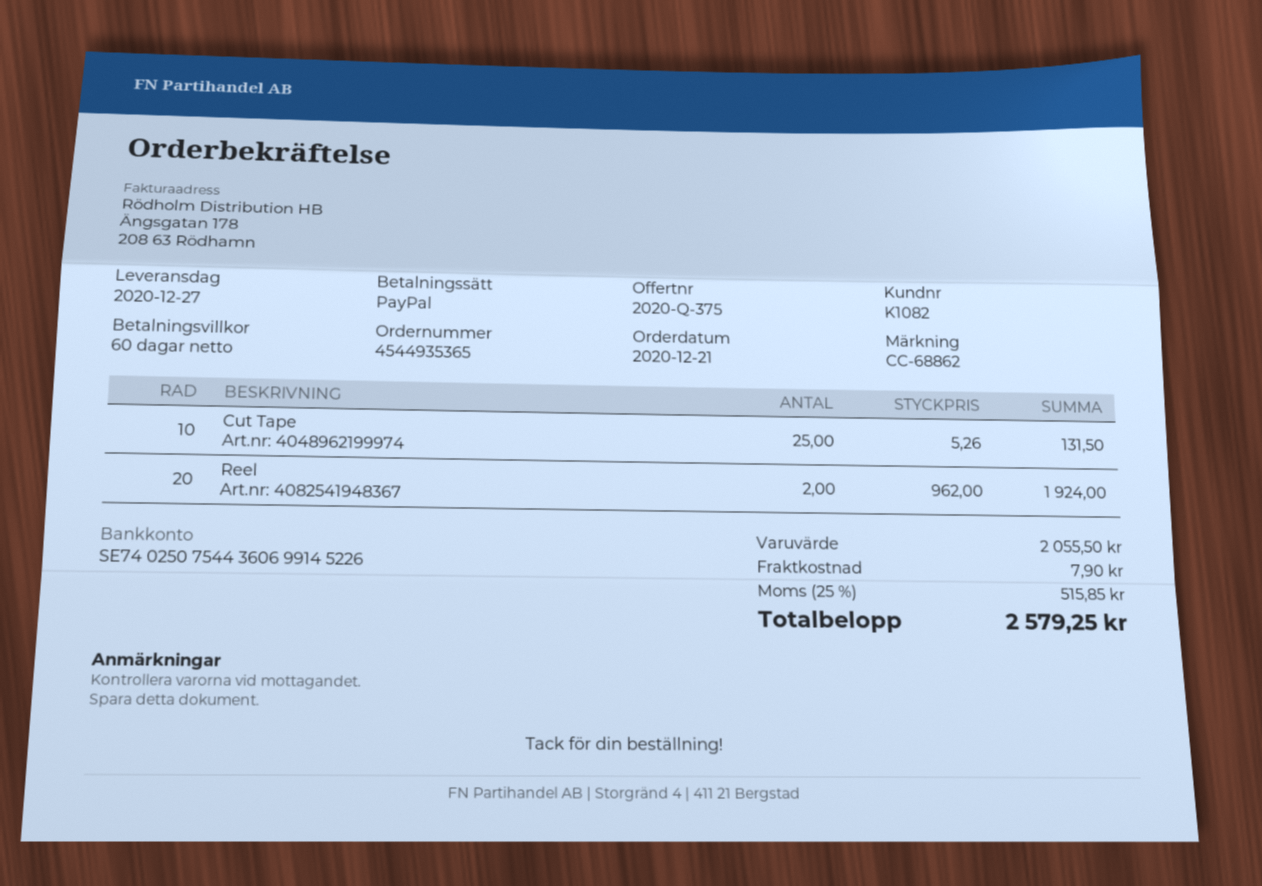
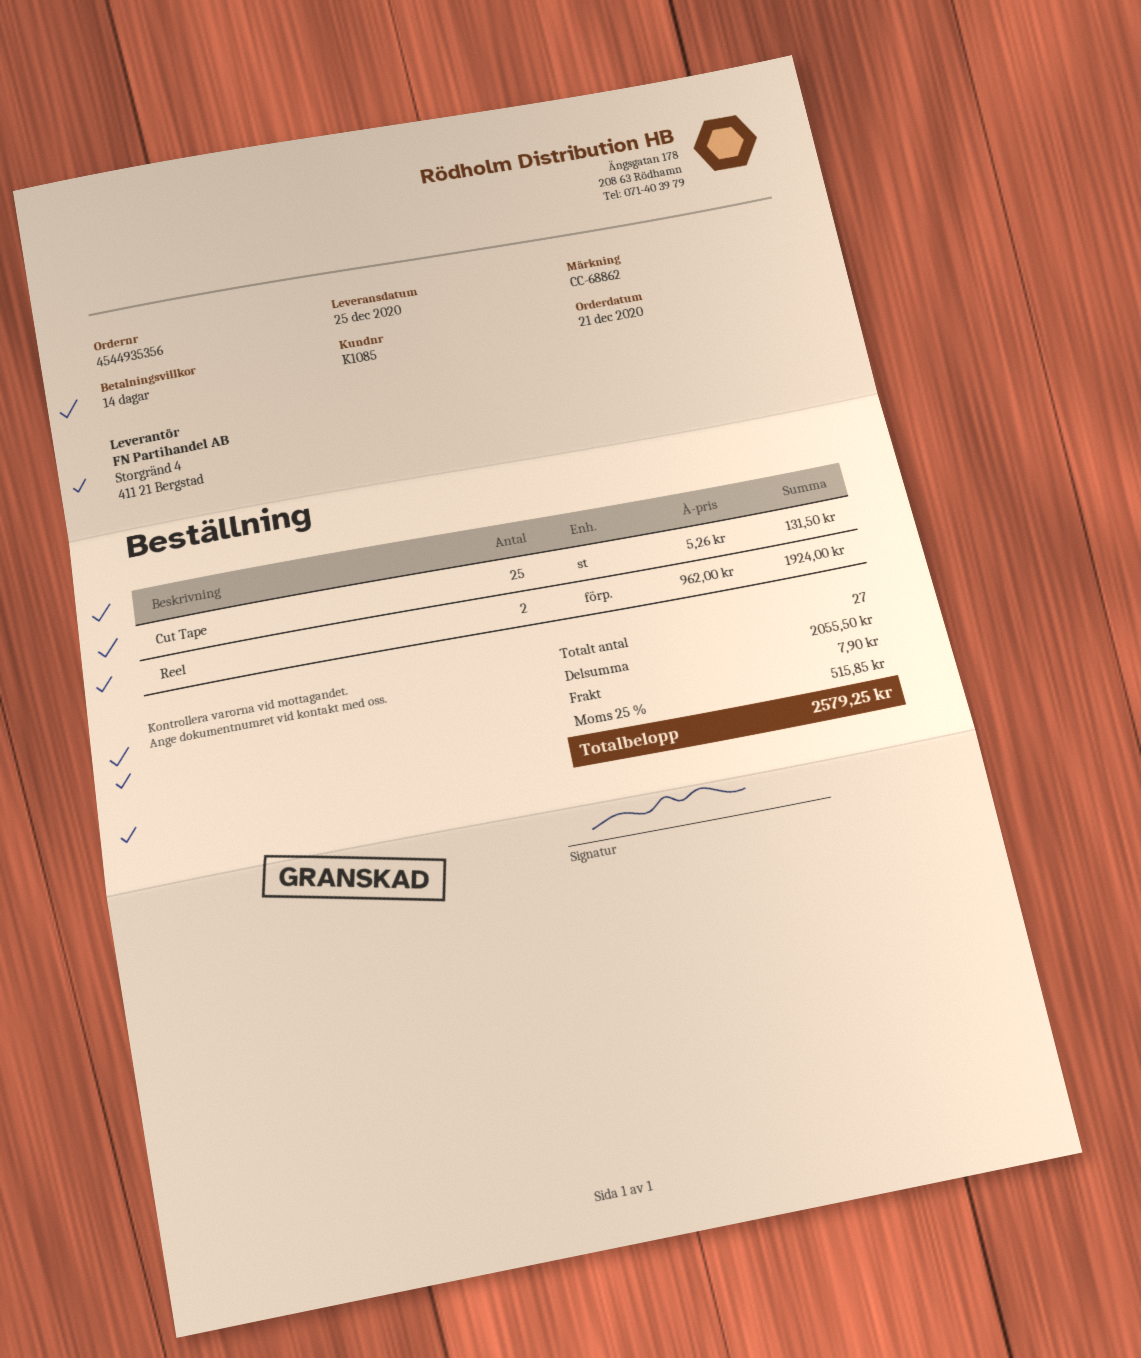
order number: 4544935365 -> 4544935356
delivery date: 2020-12-27 -> 2020-12-25
payment terms: 60 days -> 14 days
customer number: K1082 -> K1085

